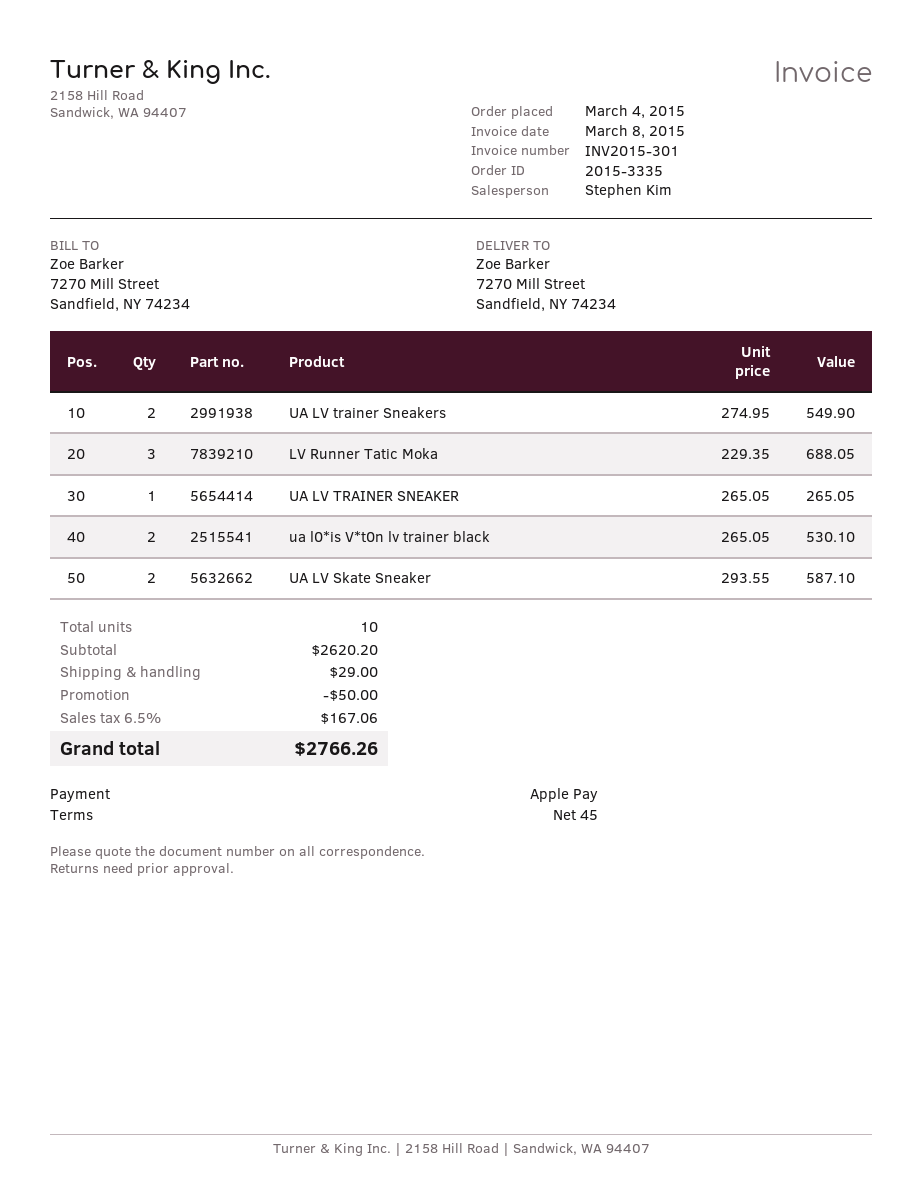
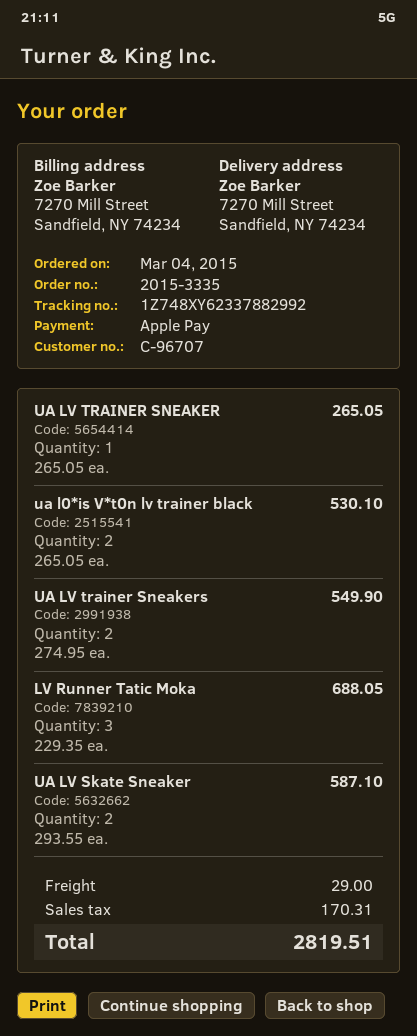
discount: 50.00 -> none
tax: 167.06 -> 170.31
total: 2766.26 -> 2819.51

